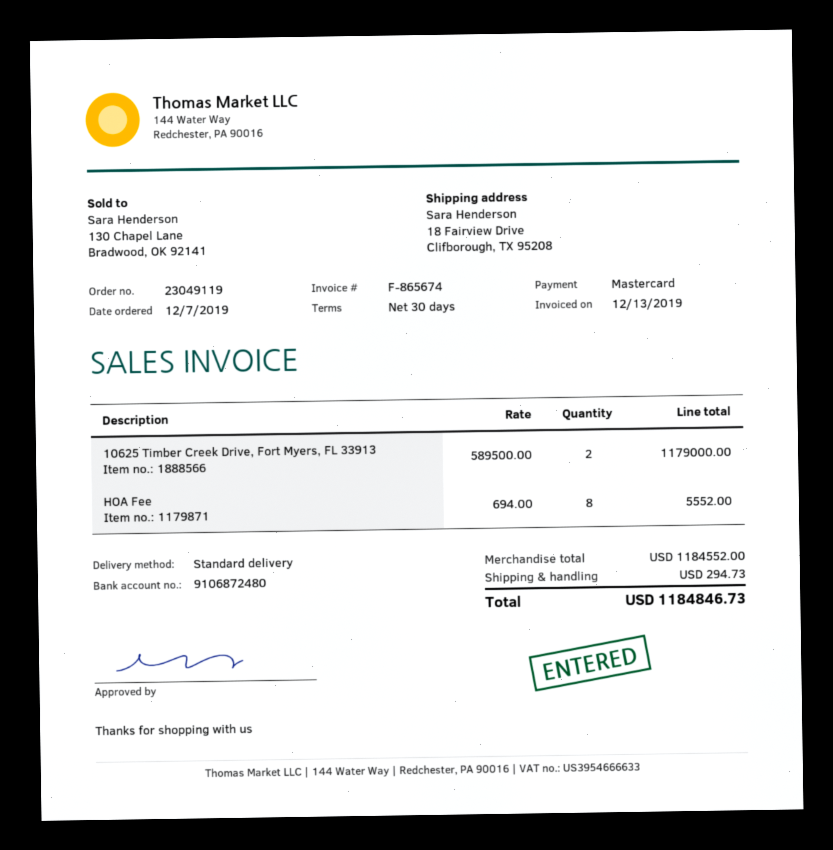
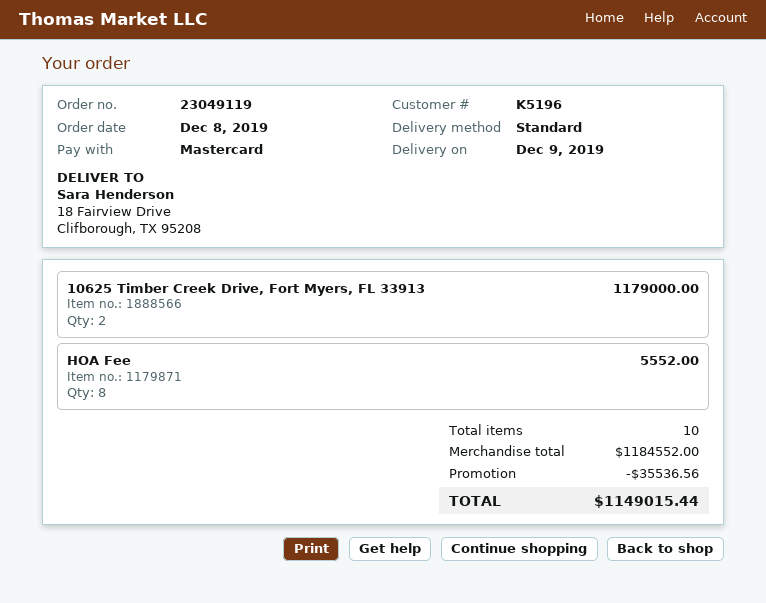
order date: 2019-12-07 -> 2019-12-08
discount: none -> 35536.56
shipping: 294.73 -> none
total: 1184846.73 -> 1149015.44

